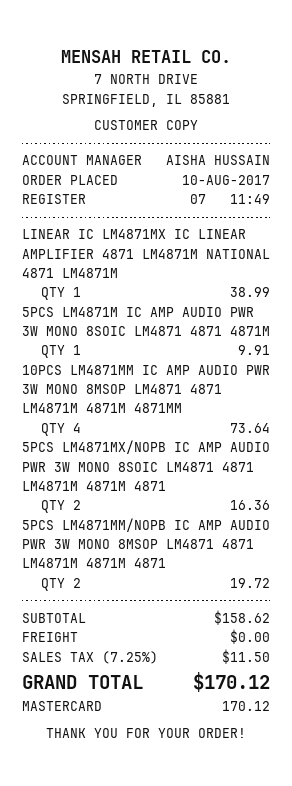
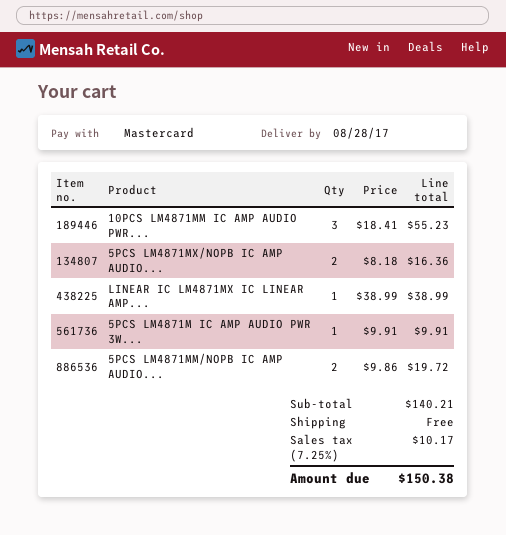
10PCS LM4871MM IC AMP AUDIO PWR 3W MONO 8MSOP LM4871 4871 LM4871M 4871M 4871MM: 4 for 73.64 -> 3 for 55.23
subtotal: 158.62 -> 140.21
tax: 7.25% = 11.50 -> 7.25% = 10.17
total: 170.12 -> 150.38

